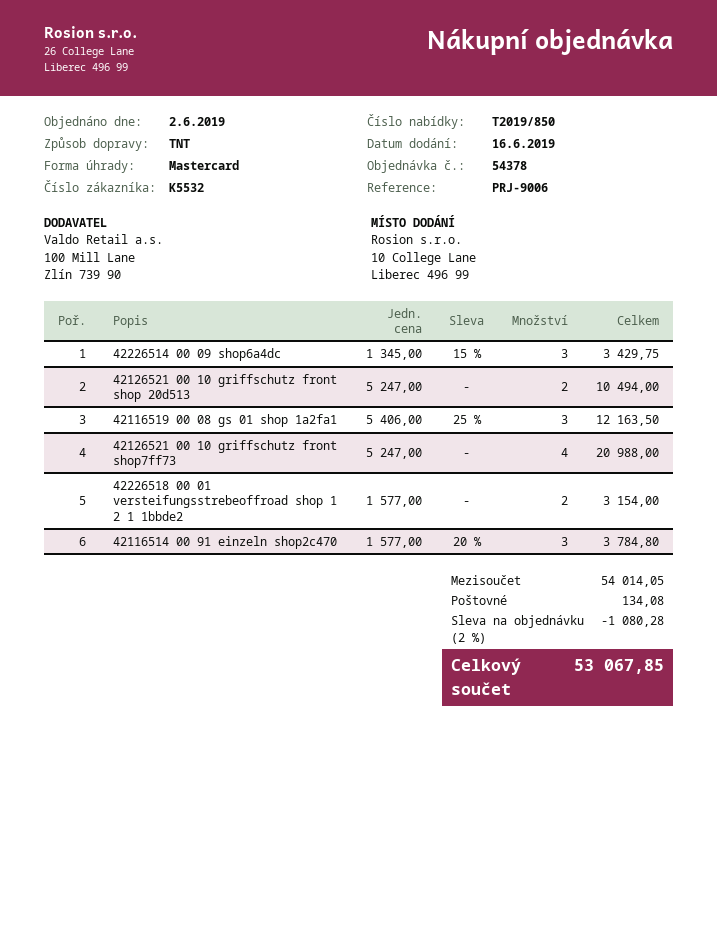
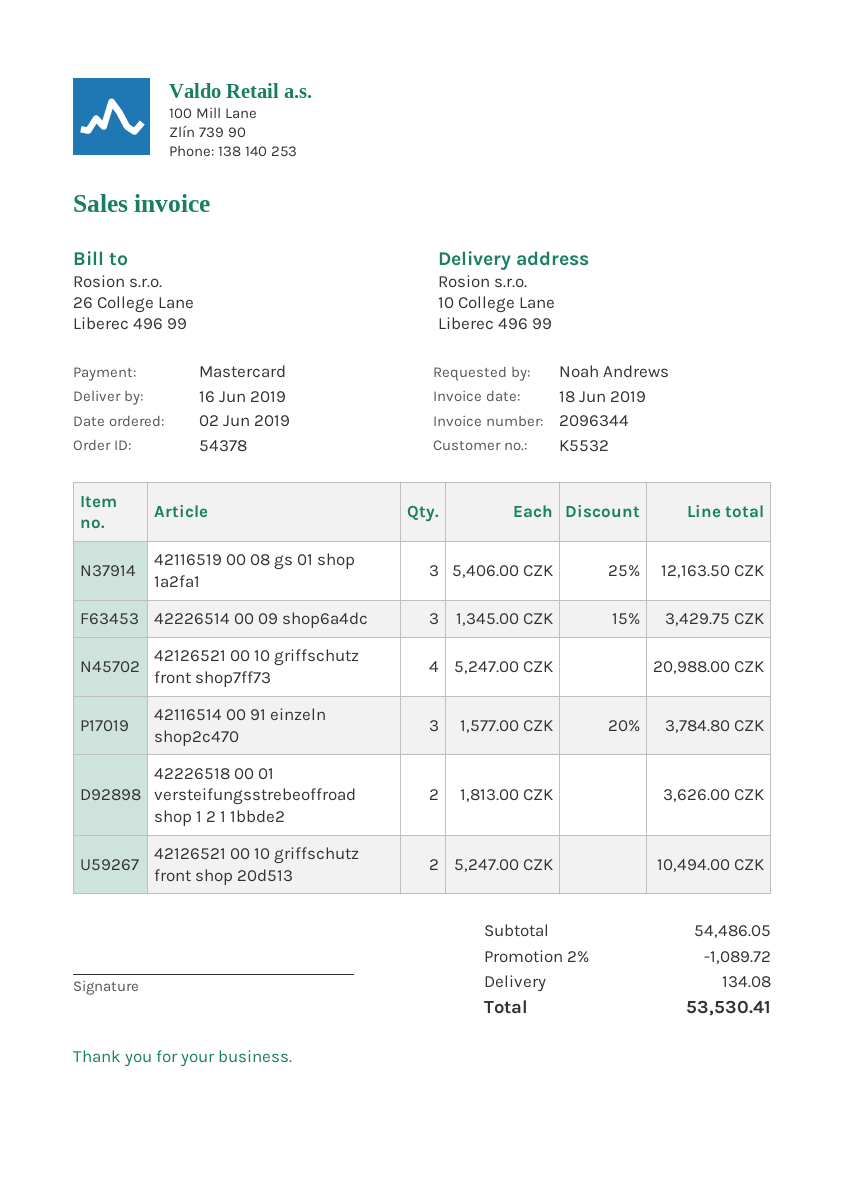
42226518 00 01 versteifungsstrebeoffroad shop 1 2 1 1bbde2: 2 x 1577.00 = 3154.00 -> 2 x 1813.00 = 3626.00
subtotal: 54014.05 -> 54486.05
discount: 2% = 1080.28 -> 2% = 1089.72
total: 53067.85 -> 53530.41

